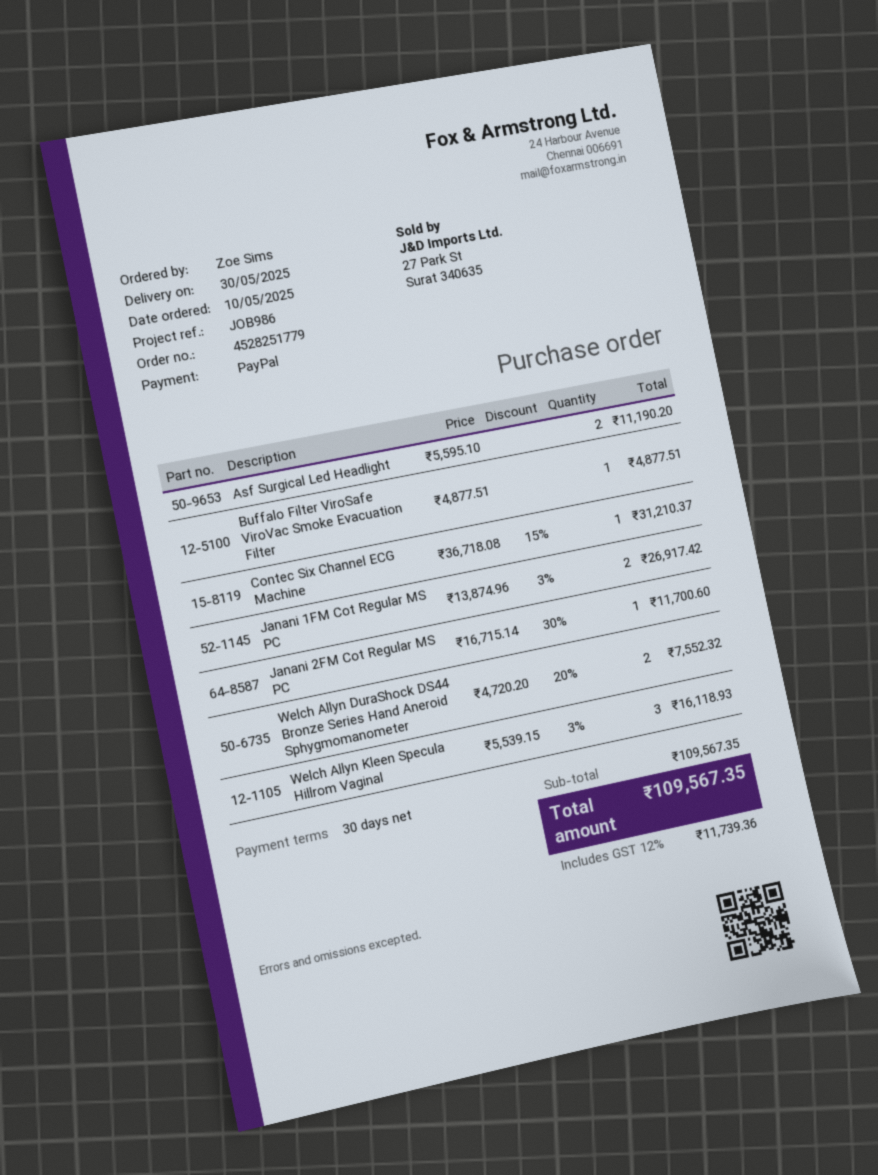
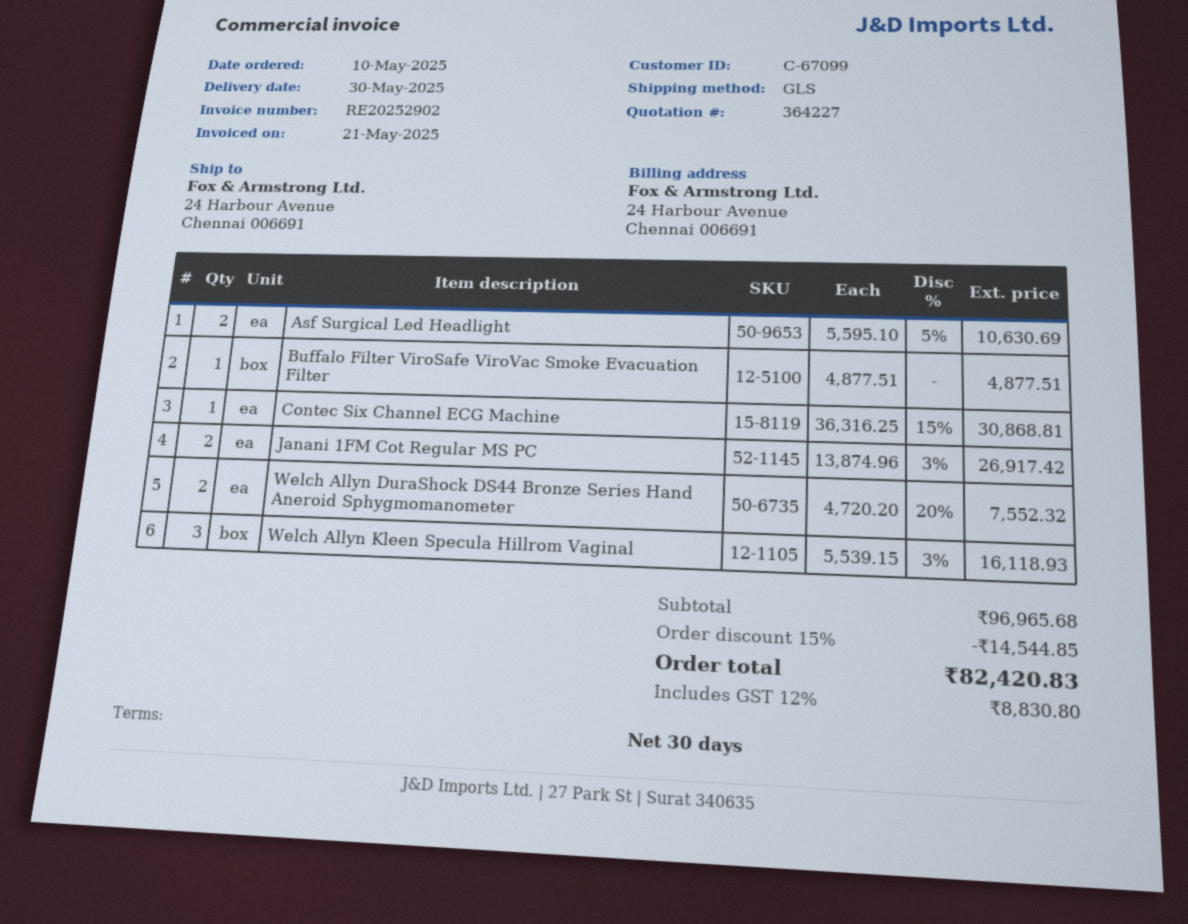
Asf Surgical Led Headlight: 2 x 5595.10 = 11190.20 -> 2 x 5595.10 - 5% = 10630.69
Contec Six Channel ECG Machine: 1 x 36718.08 - 15% = 31210.37 -> 1 x 36316.25 - 15% = 30868.81
Janani 2FM Cot Regular MS PC: 1 x 16715.14 - 30% = 11700.60 -> none
subtotal: 109567.35 -> 96965.68
discount: none -> 15% = 14544.85
tax: 12% = 11739.36 -> 12% = 8830.80
total: 109567.35 -> 82420.83

